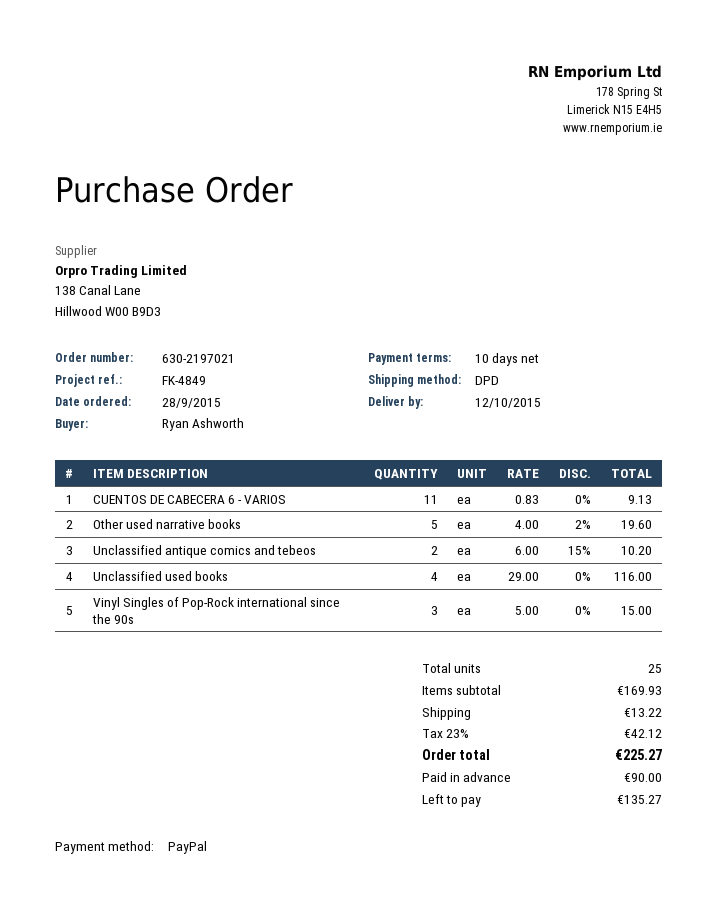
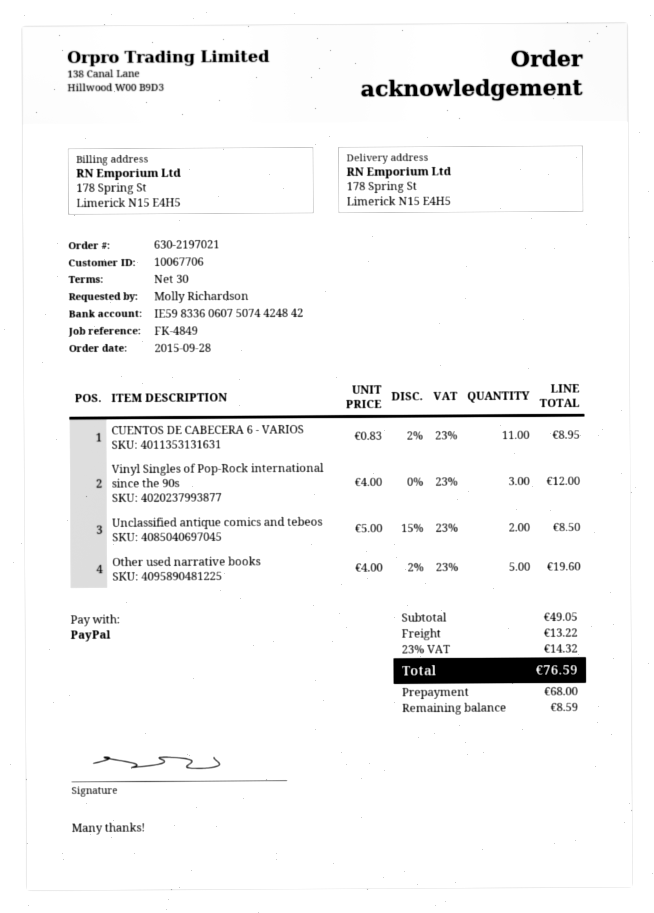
payment terms: 10 days -> 30 days
ordered by: Ryan Ashworth -> Molly Richardson
CUENTOS DE CABECERA 6 - VARIOS: 11 x 0.83 = 9.13 -> 11 x 0.83 - 2% = 8.95
Unclassified antique comics and tebeos: 2 x 6.00 - 15% = 10.20 -> 2 x 5.00 - 15% = 8.50
Unclassified used books: 4 x 29.00 = 116.00 -> none
Vinyl Singles of Pop-Rock international since the 90s: 3 x 5.00 = 15.00 -> 3 x 4.00 = 12.00
subtotal: 169.93 -> 49.05
tax: 23% = 42.12 -> 23% = 14.32
total: 225.27 -> 76.59
deposit: 90.00 -> 68.00
balance: 135.27 -> 8.59

